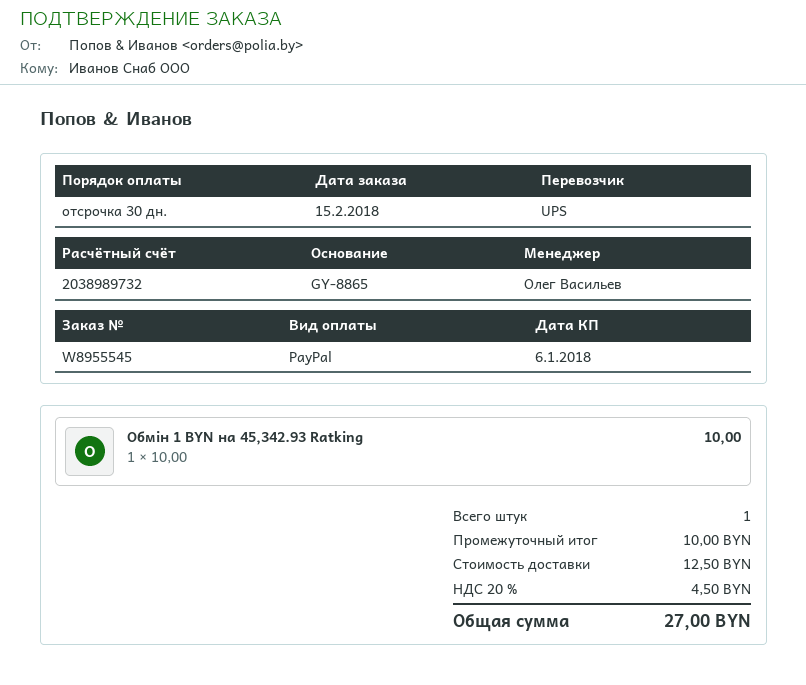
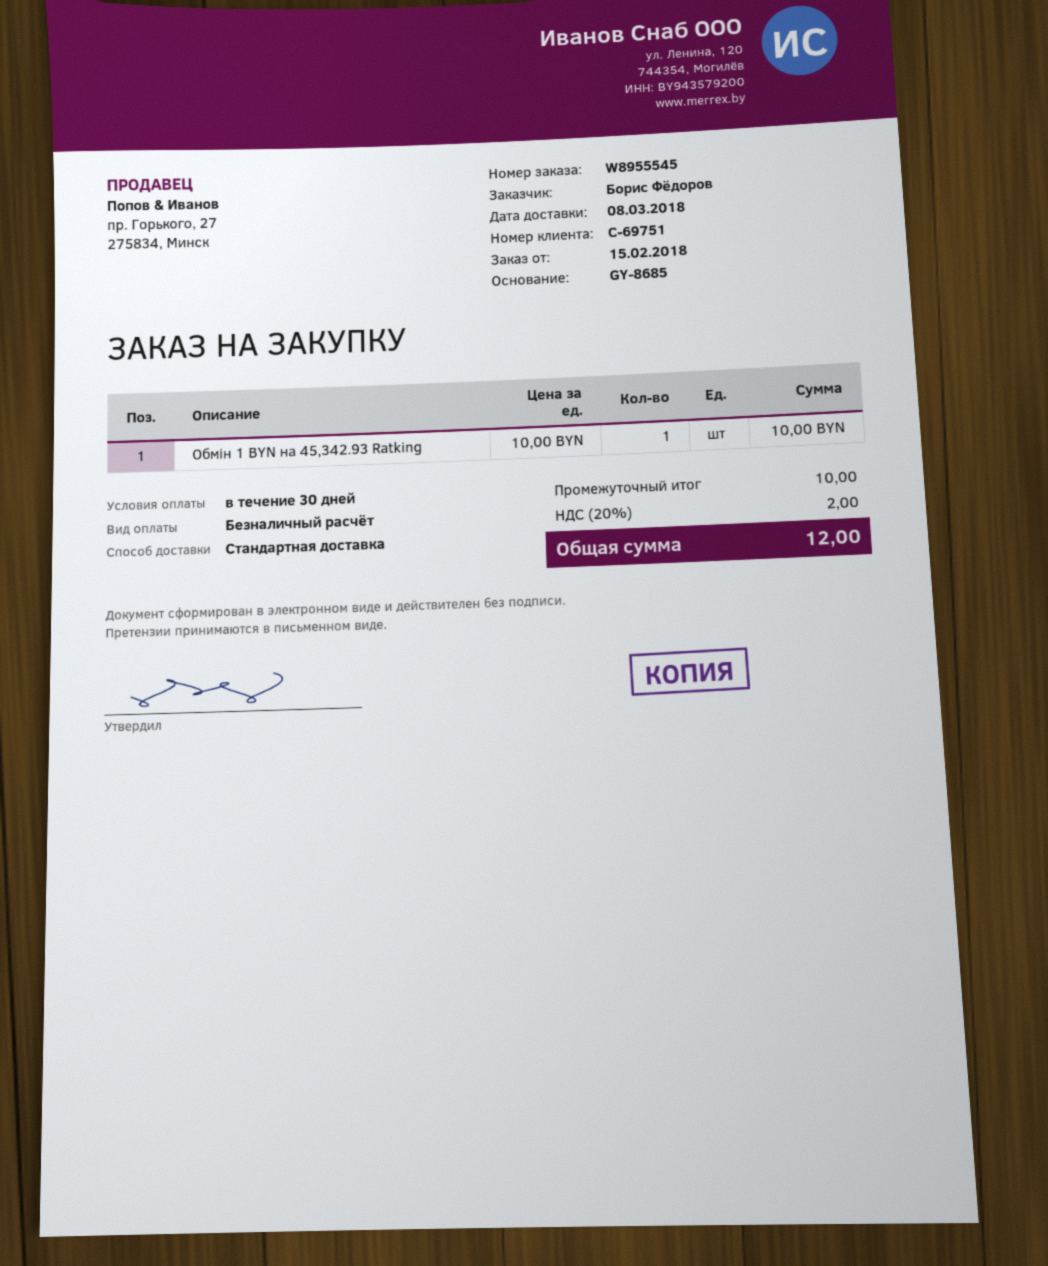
reference: GY-8865 -> GY-8685
payment method: PayPal -> bank transfer
shipping method: UPS -> standard
shipping: 12.50 -> none
tax: 20% = 4.50 -> 20% = 2.00
total: 27.00 -> 12.00

